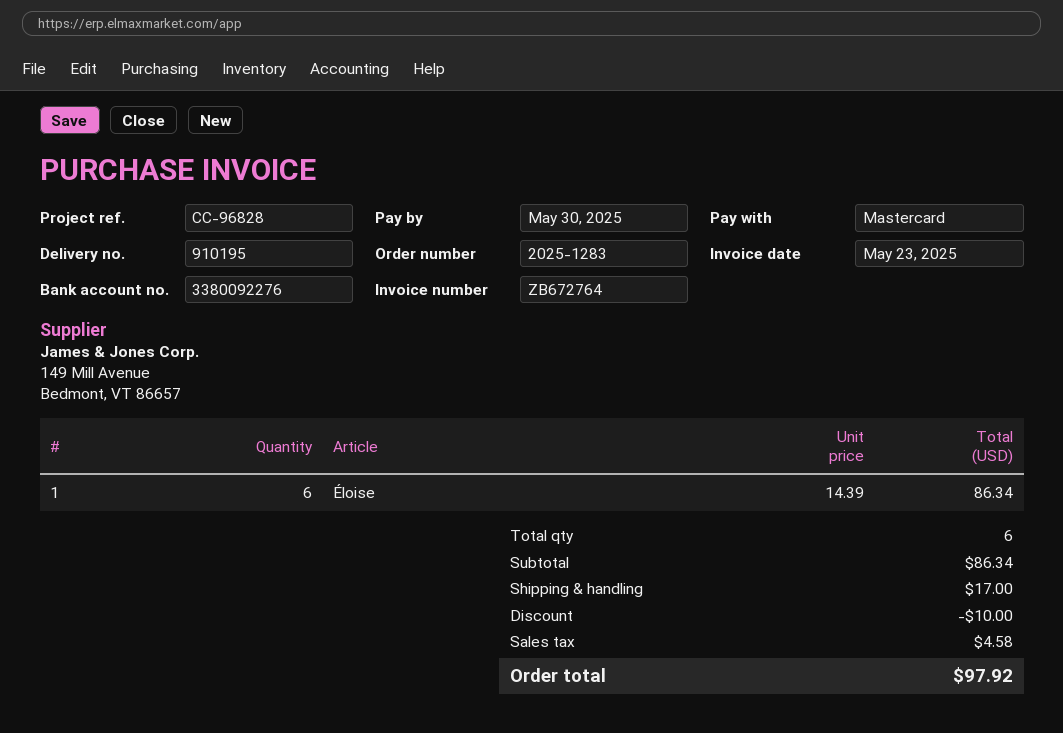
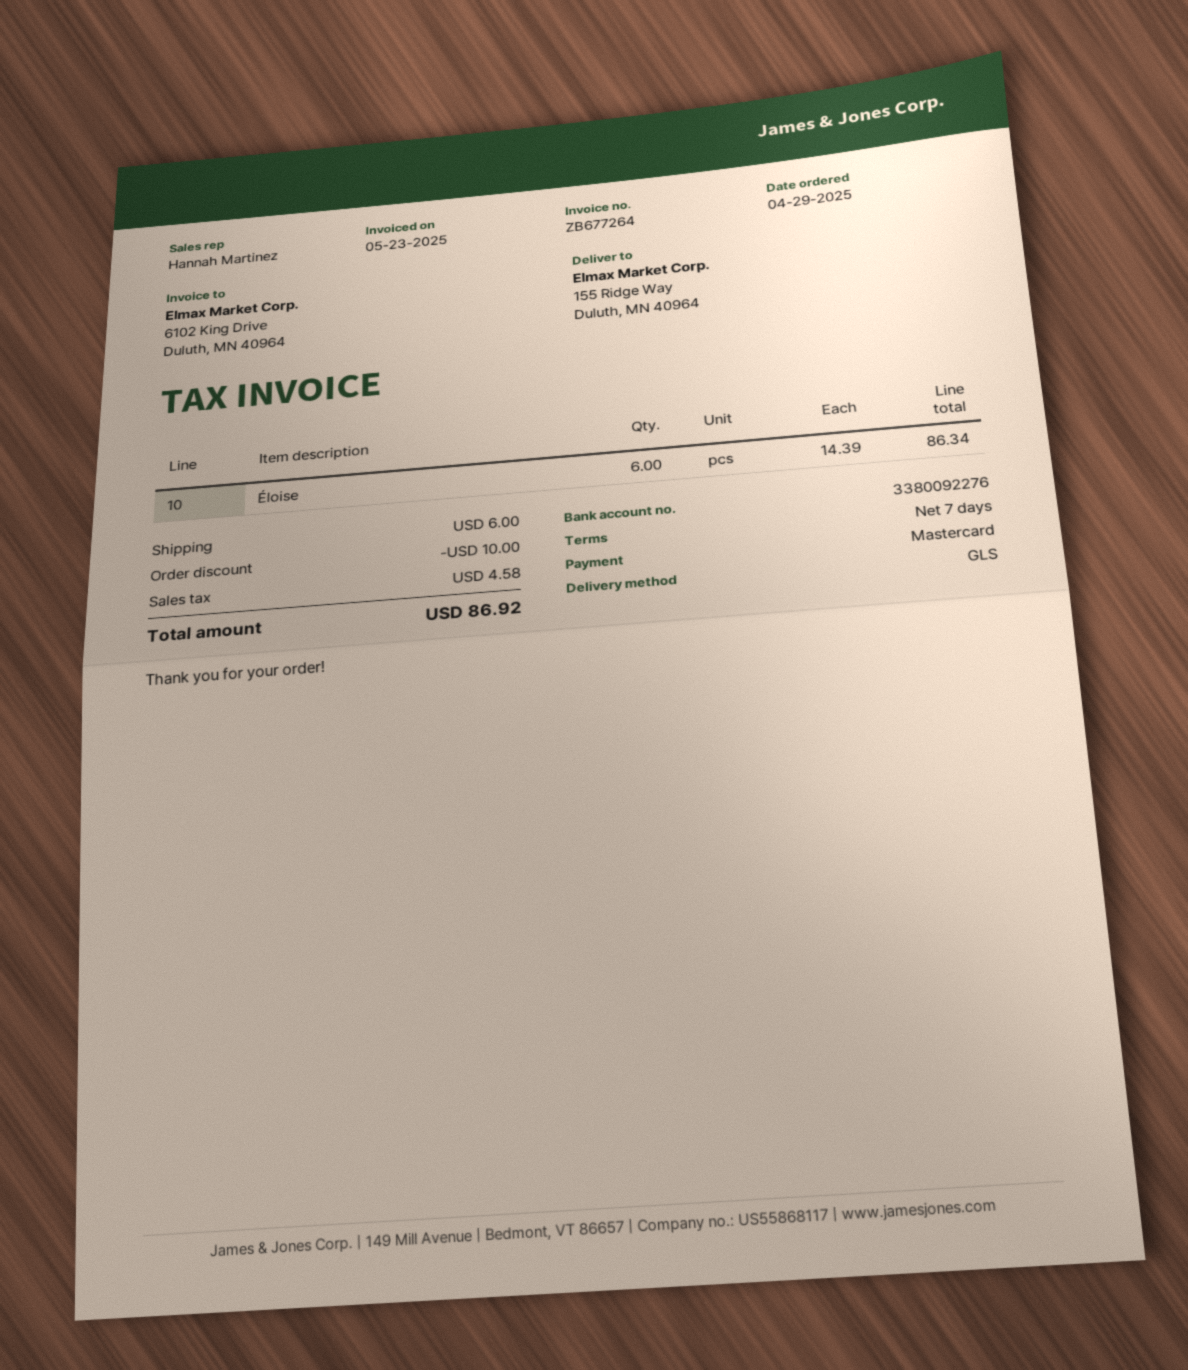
invoice number: ZB672764 -> ZB677264
shipping: 17.00 -> 6.00
total: 97.92 -> 86.92

